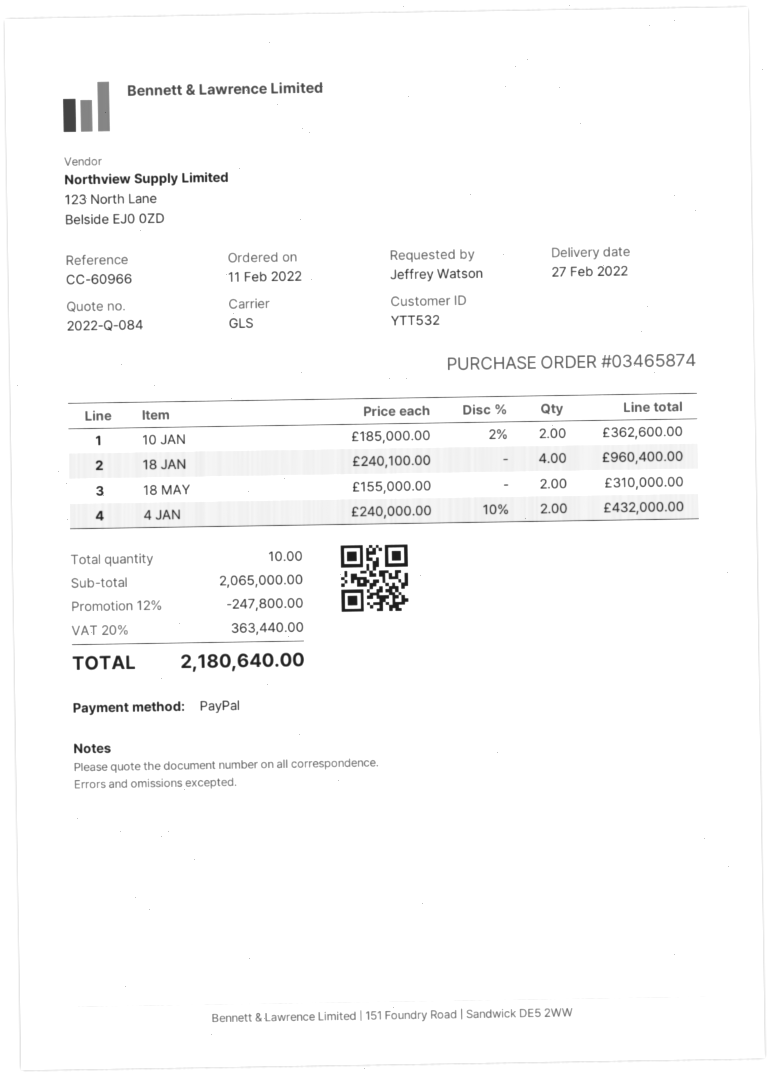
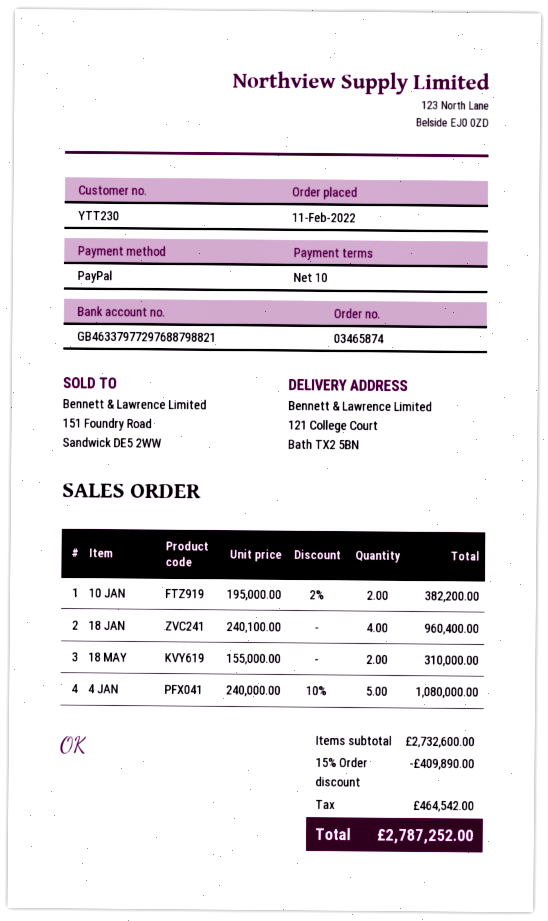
customer number: YTT532 -> YTT230
10 JAN: 2 x 185000.00 - 2% = 362600.00 -> 2 x 195000.00 - 2% = 382200.00
4 JAN: 2 x 240000.00 - 10% = 432000.00 -> 5 x 240000.00 - 10% = 1080000.00
subtotal: 2065000.00 -> 2732600.00
discount: 12% = 247800.00 -> 15% = 409890.00
tax: 363440.00 -> 464542.00
total: 2180640.00 -> 2787252.00

